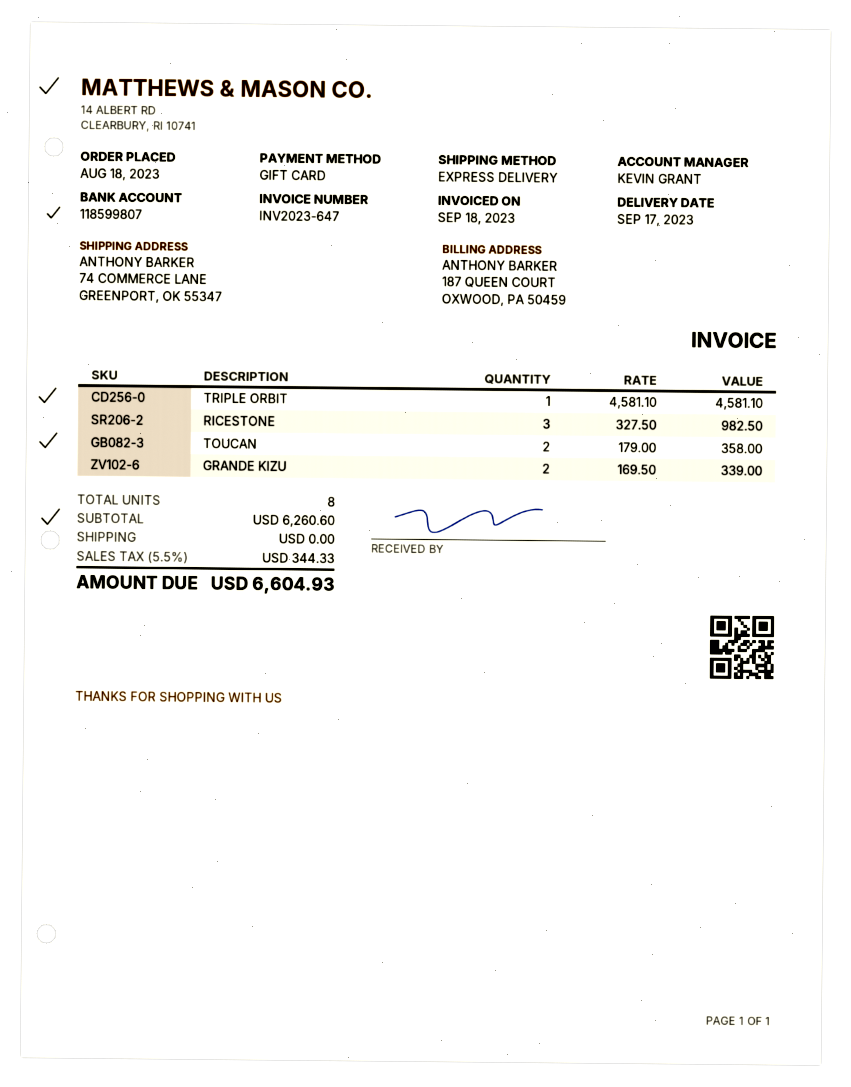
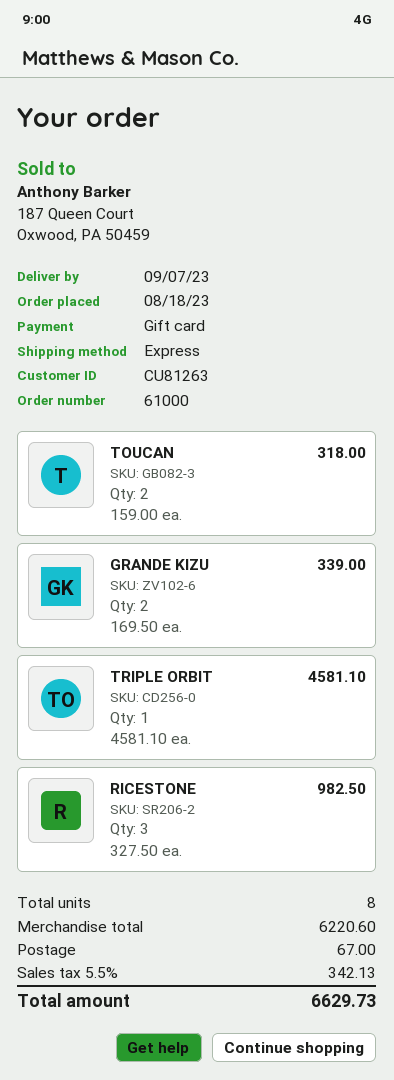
delivery date: 2023-09-17 -> 2023-09-07
TOUCAN: 2 x 179.00 = 358.00 -> 2 x 159.00 = 318.00
subtotal: 6260.60 -> 6220.60
shipping: 0.00 -> 67.00
tax: 5.5% = 344.33 -> 5.5% = 342.13
total: 6604.93 -> 6629.73

